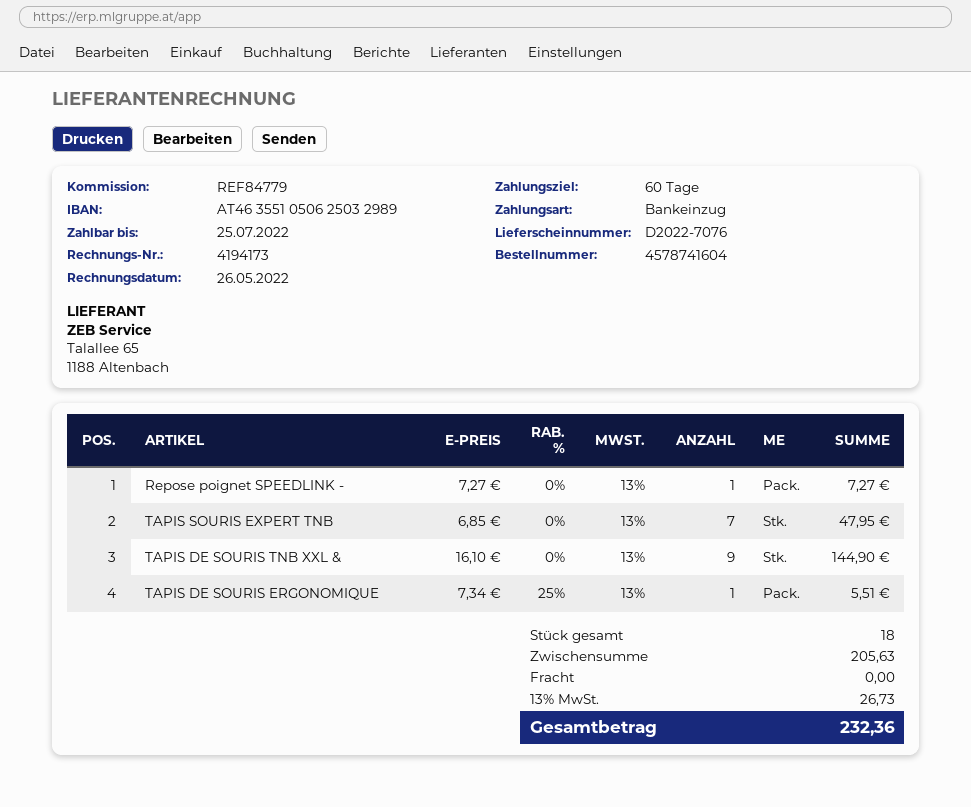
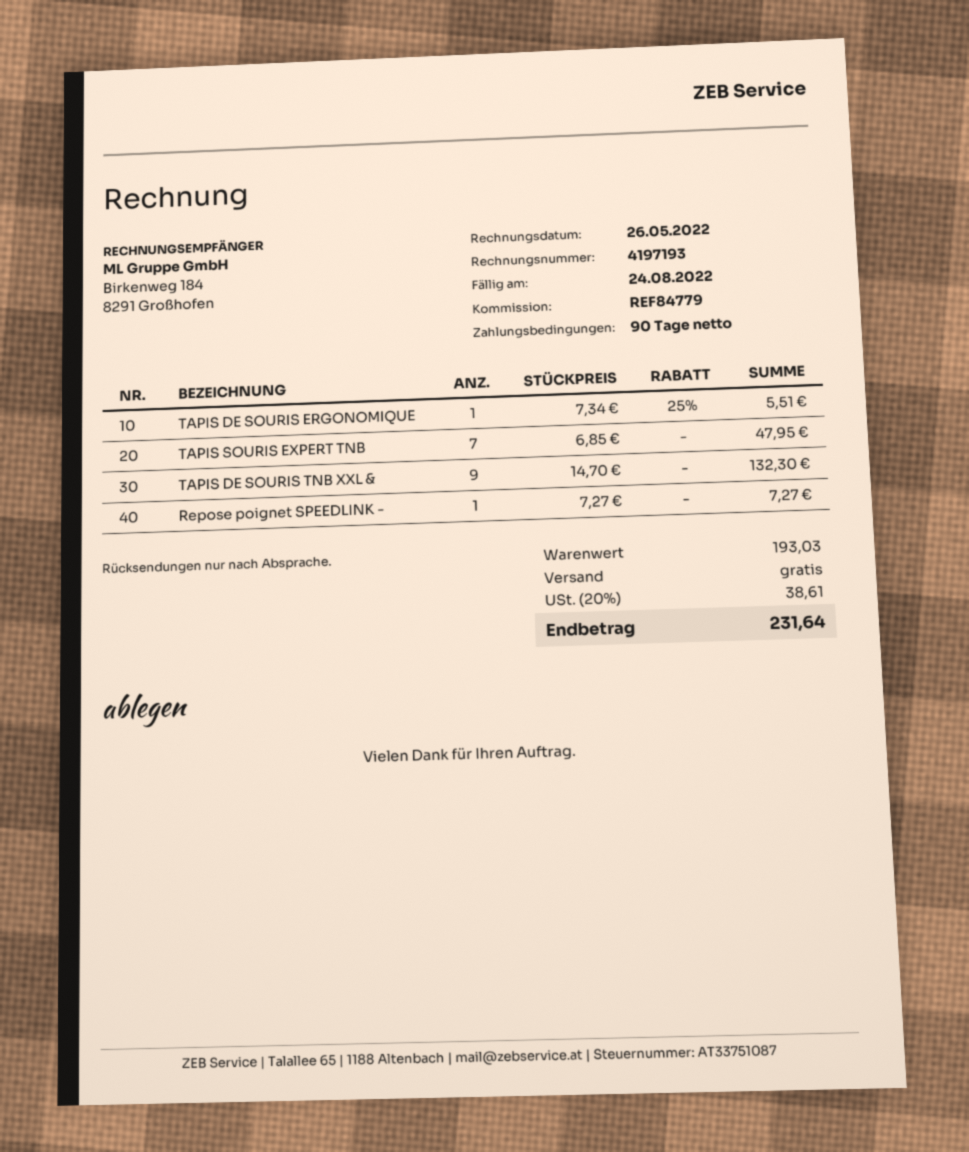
invoice number: 4194173 -> 4197193
payment terms: 60 days -> 90 days
due date: 2022-07-25 -> 2022-08-24
TAPIS DE SOURIS TNB XXL &: 9 x 16.10 = 144.90 -> 9 x 14.70 = 132.30
subtotal: 205.63 -> 193.03
tax: 13% = 26.73 -> 20% = 38.61
total: 232.36 -> 231.64

